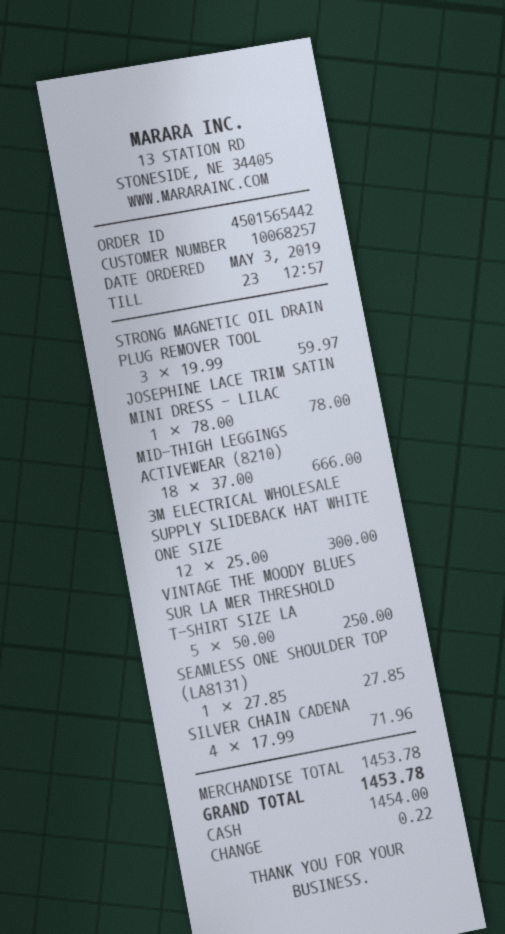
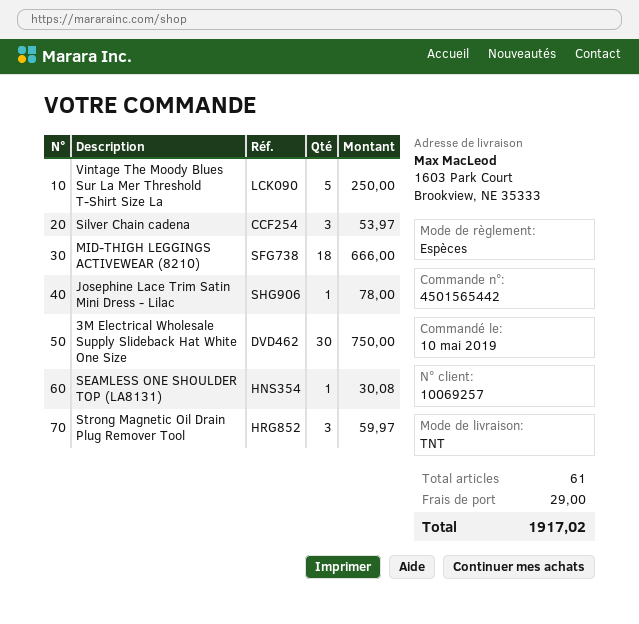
order date: 2019-05-03 -> 2019-05-10
customer number: 10068257 -> 10069257
3M ELECTRICAL WHOLESALE SUPPLY SLIDEBACK HAT WHITE ONE SIZE: 12 for 300.00 -> 30 for 750.00
SEAMLESS ONE SHOULDER TOP (LA8131): 1 for 27.85 -> 1 for 30.08
SILVER CHAIN CADENA: 4 for 71.96 -> 3 for 53.97
shipping: none -> 29.00
total: 1453.78 -> 1917.02

